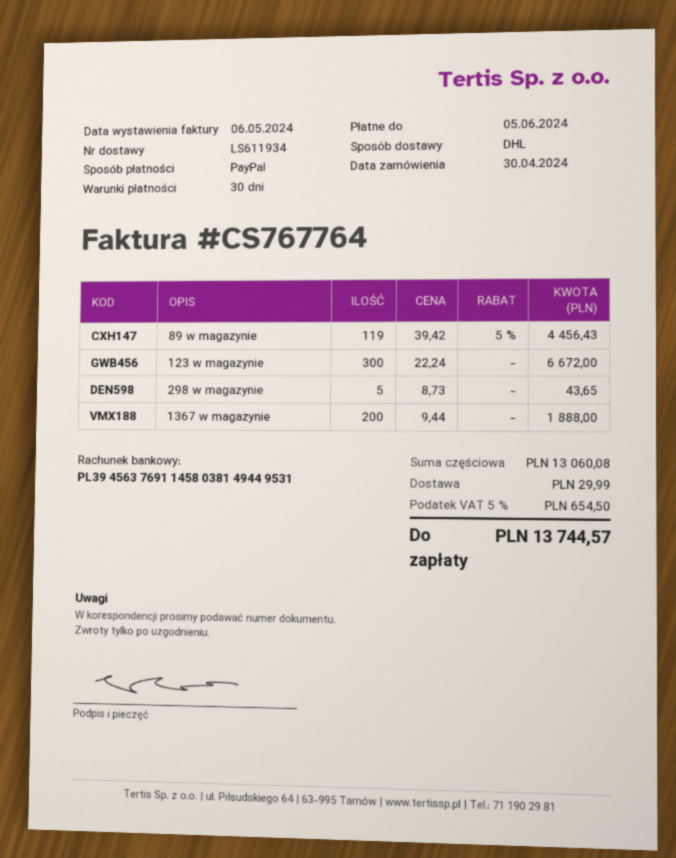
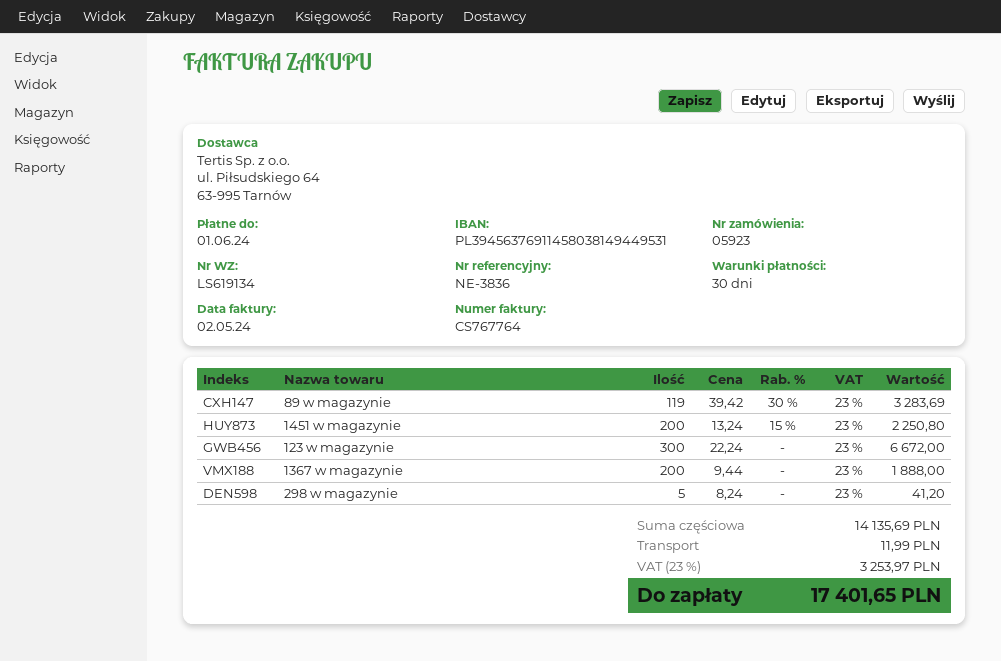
delivery note number: LS611934 -> LS619134
invoice date: 2024-05-06 -> 2024-05-02
due date: 2024-06-05 -> 2024-06-01
89 w magazynie: 119 x 39.42 - 5% = 4456.43 -> 119 x 39.42 - 30% = 3283.69
298 w magazynie: 5 x 8.73 = 43.65 -> 5 x 8.24 = 41.20
1451 w magazynie: none -> 200 x 13.24 - 15% = 2250.80
subtotal: 13060.08 -> 14135.69
shipping: 29.99 -> 11.99
tax: 5% = 654.50 -> 23% = 3253.97
total: 13744.57 -> 17401.65

